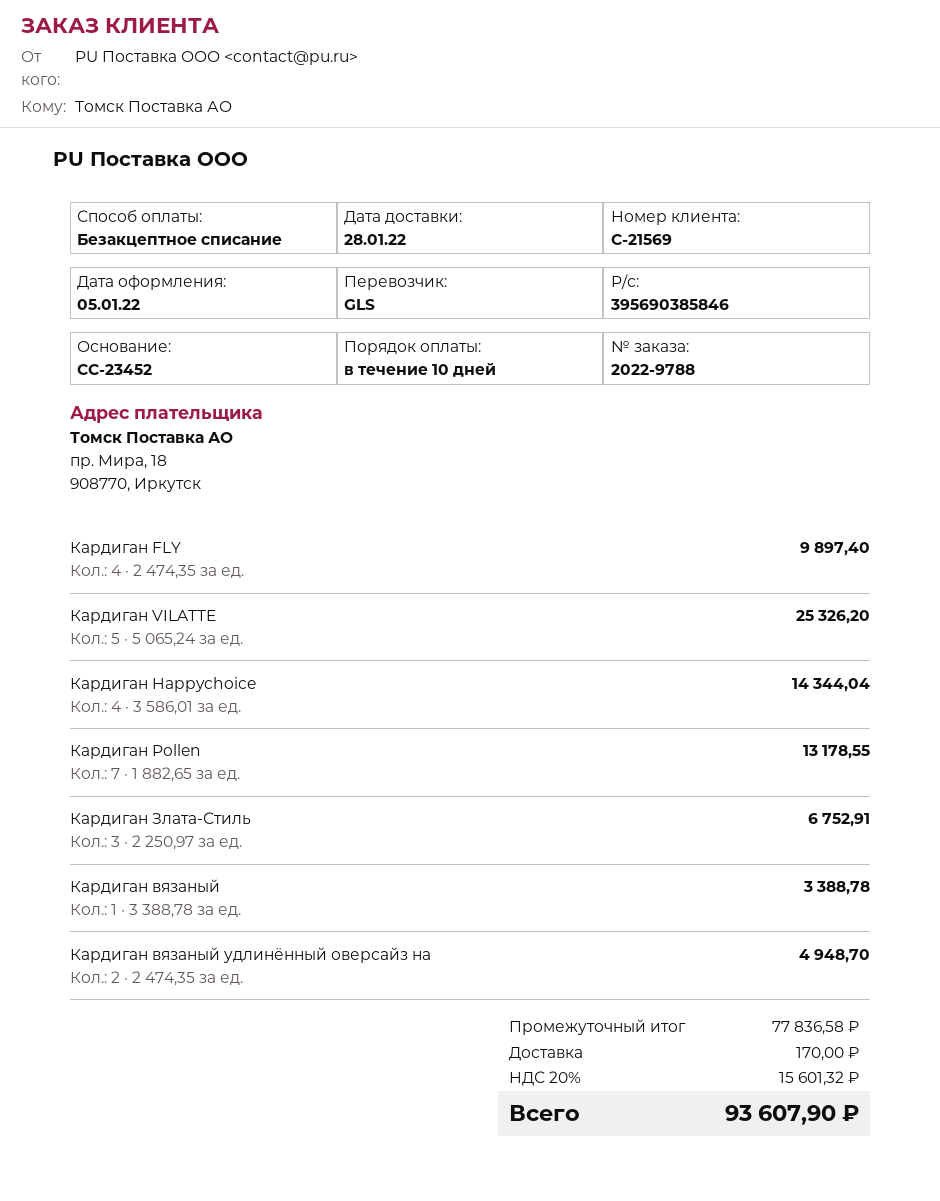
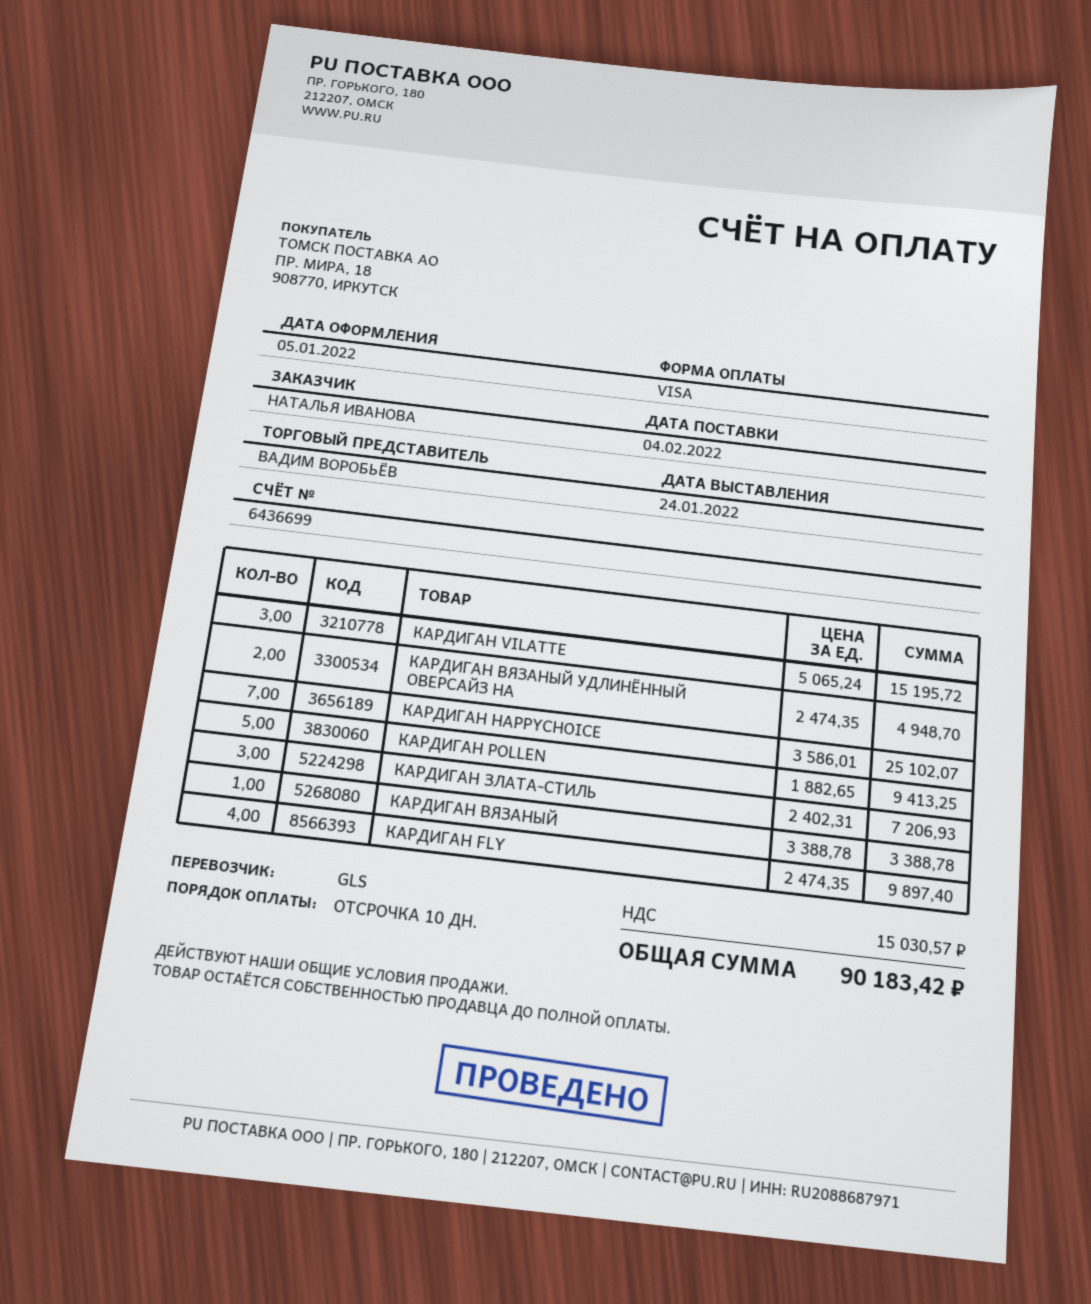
delivery date: 2022-01-28 -> 2022-02-04
payment method: direct debit -> Visa
Кардиган VILATTE: 5 x 5065.24 = 25326.20 -> 3 x 5065.24 = 15195.72
Кардиган Happychoice: 4 x 3586.01 = 14344.04 -> 7 x 3586.01 = 25102.07
Кардиган Pollen: 7 x 1882.65 = 13178.55 -> 5 x 1882.65 = 9413.25
Кардиган Злата-Стиль: 3 x 2250.97 = 6752.91 -> 3 x 2402.31 = 7206.93
shipping: 170.00 -> none
tax: 15601.32 -> 15030.57
total: 93607.90 -> 90183.42

